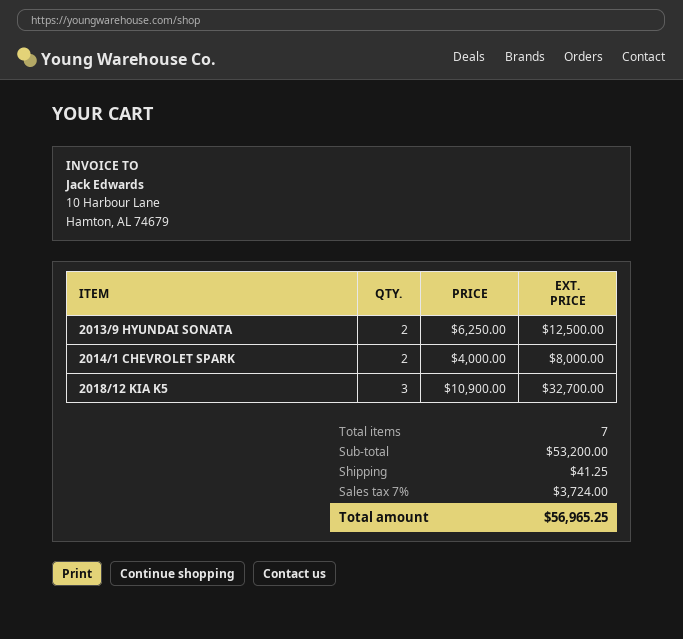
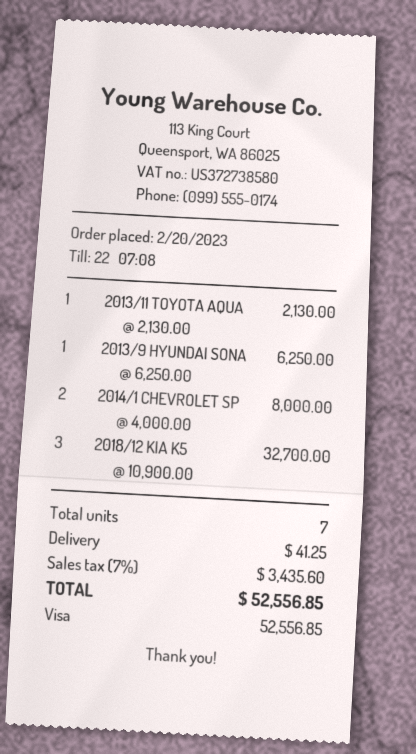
2013/9 HYUNDAI SONATA: 2 x 6250.00 = 12500.00 -> 1 x 6250.00 = 6250.00
2013/11 TOYOTA AQUA: none -> 1 x 2130.00 = 2130.00
tax: 7% = 3724.00 -> 7% = 3435.60
total: 56965.25 -> 52556.85

